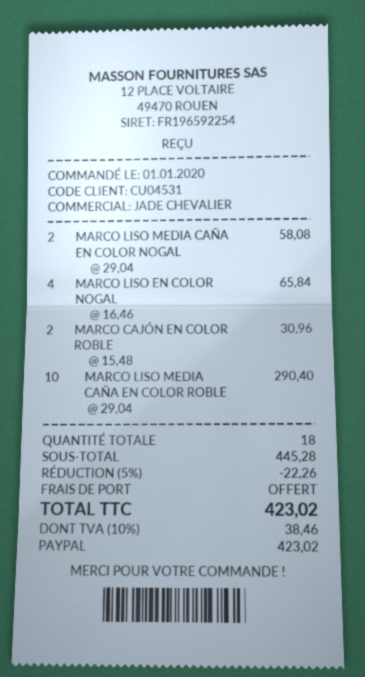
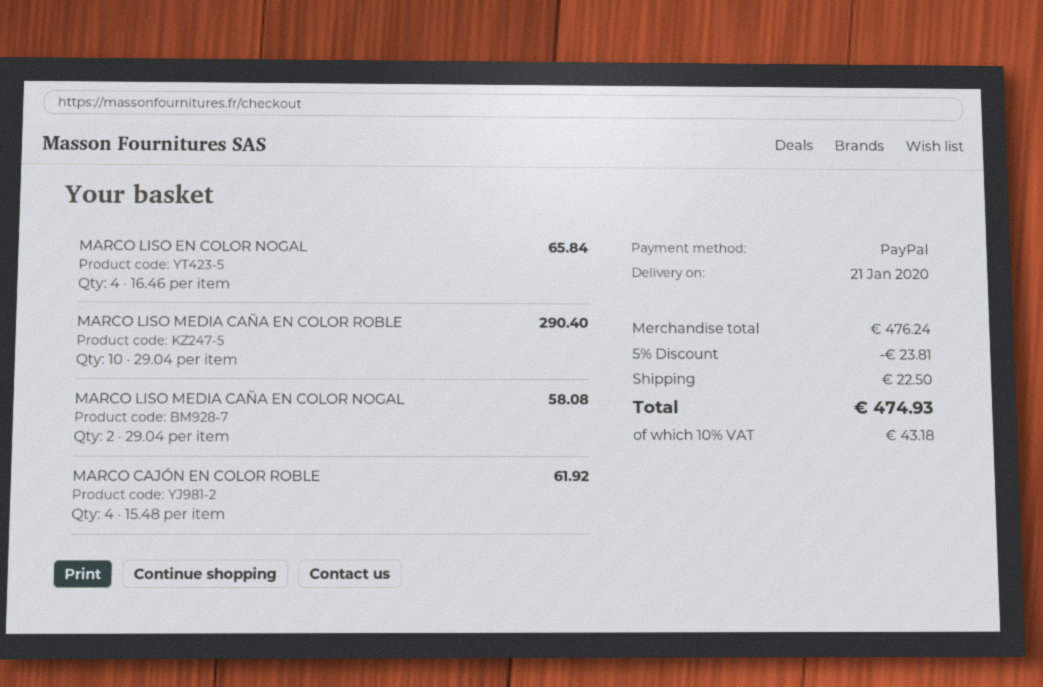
MARCO CAJÓN EN COLOR ROBLE: 2 x 15.48 = 30.96 -> 4 x 15.48 = 61.92
subtotal: 445.28 -> 476.24
discount: 5% = 22.26 -> 5% = 23.81
shipping: 0.00 -> 22.50
tax: 10% = 38.46 -> 10% = 43.18
total: 423.02 -> 474.93

